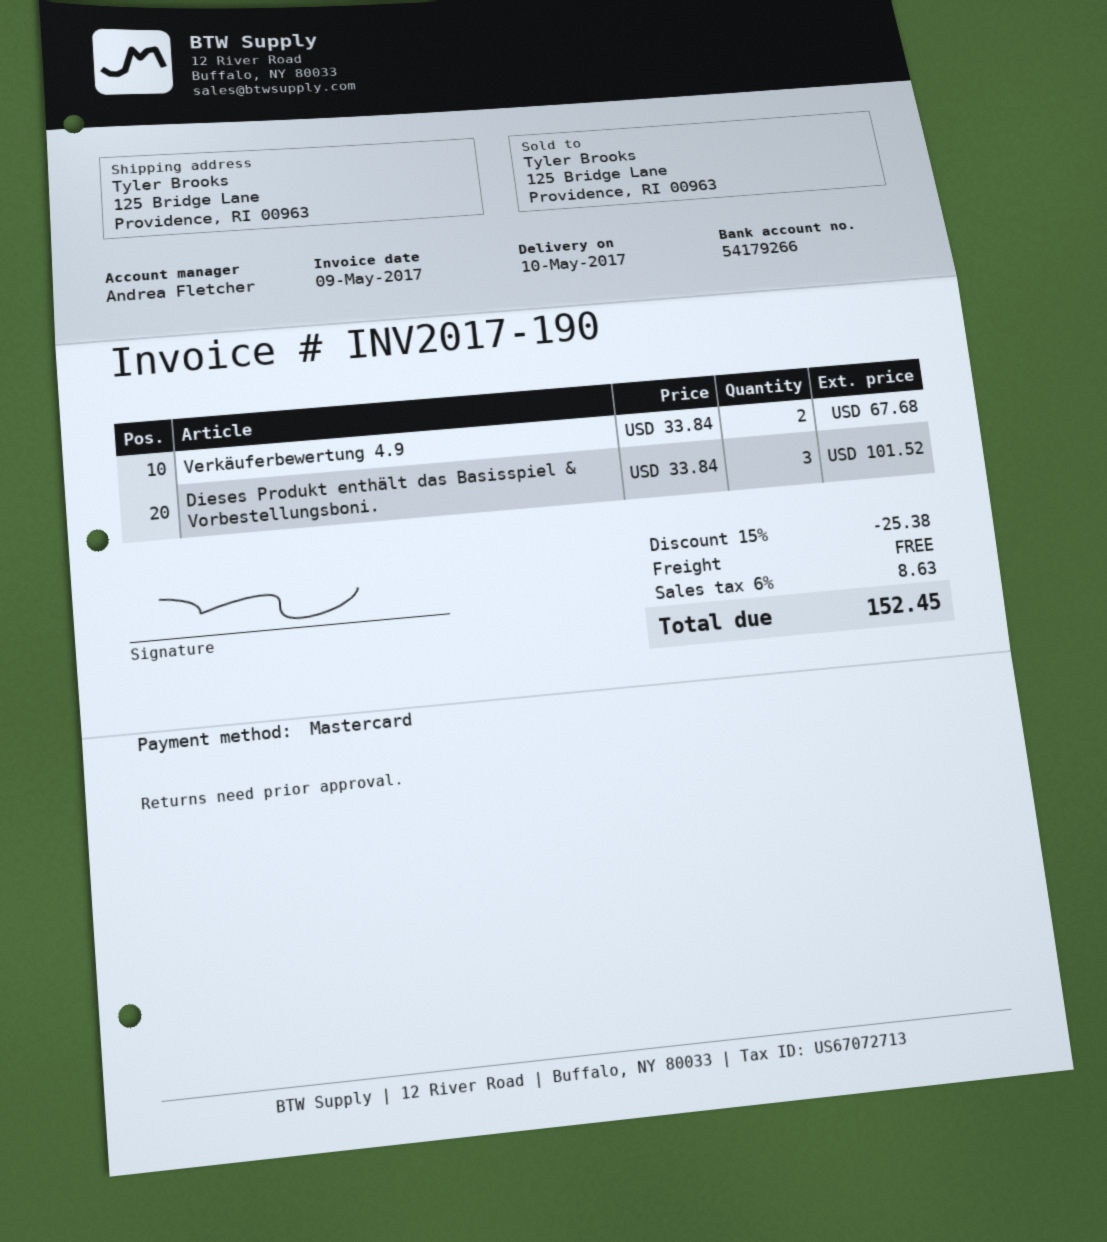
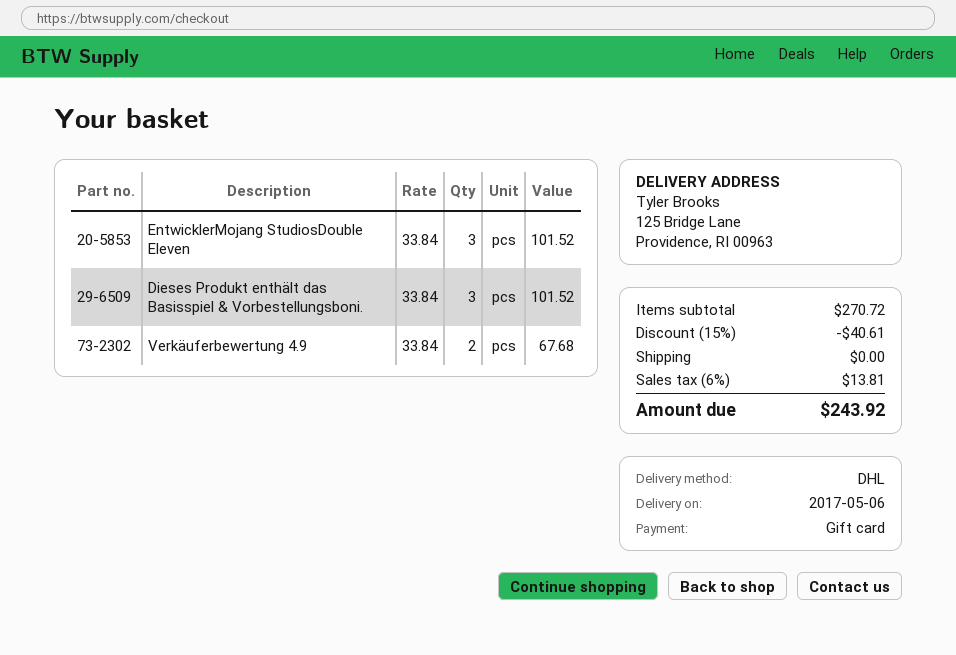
delivery date: 2017-05-10 -> 2017-05-06
payment method: Mastercard -> gift card
EntwicklerMojang StudiosDouble Eleven: none -> 3 x 33.84 = 101.52
discount: 15% = 25.38 -> 15% = 40.61
tax: 6% = 8.63 -> 6% = 13.81
total: 152.45 -> 243.92

